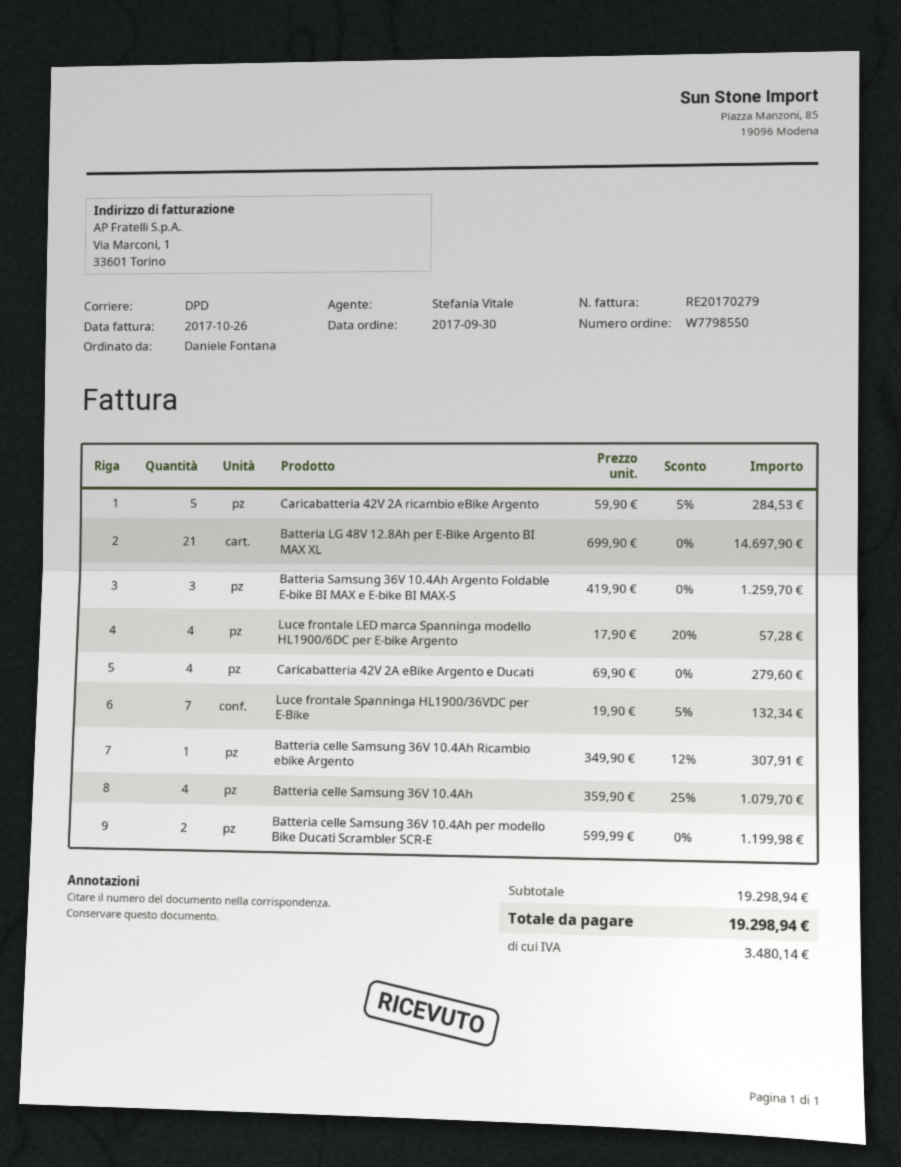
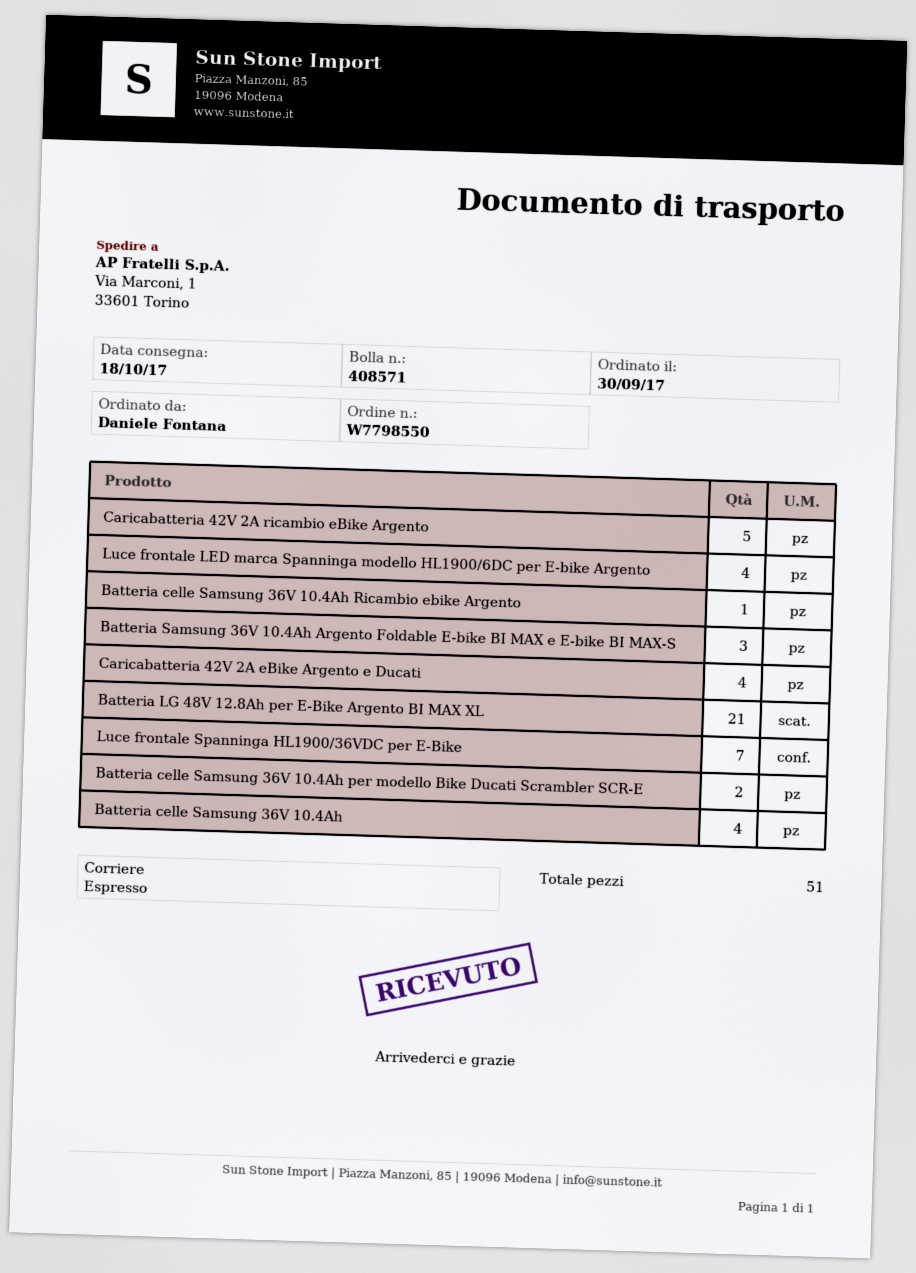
shipping method: DPD -> express

